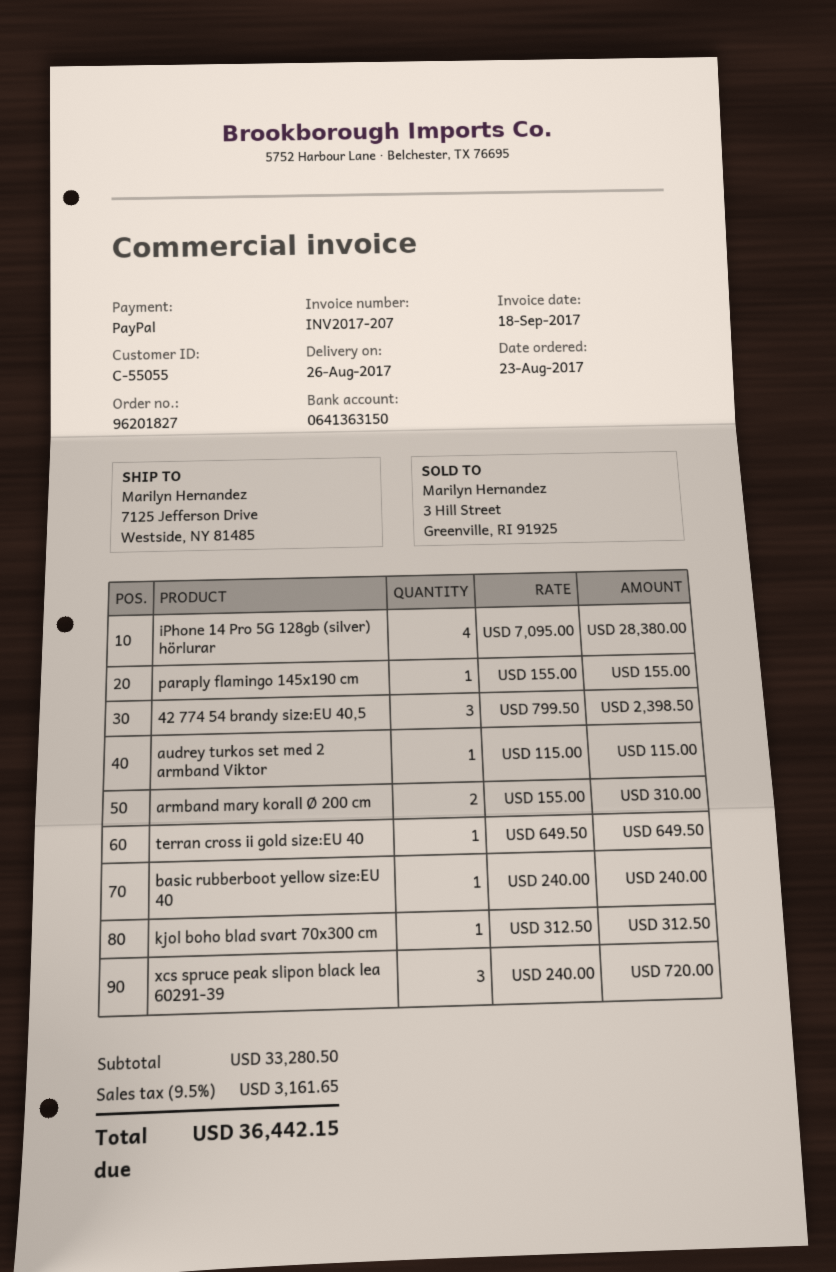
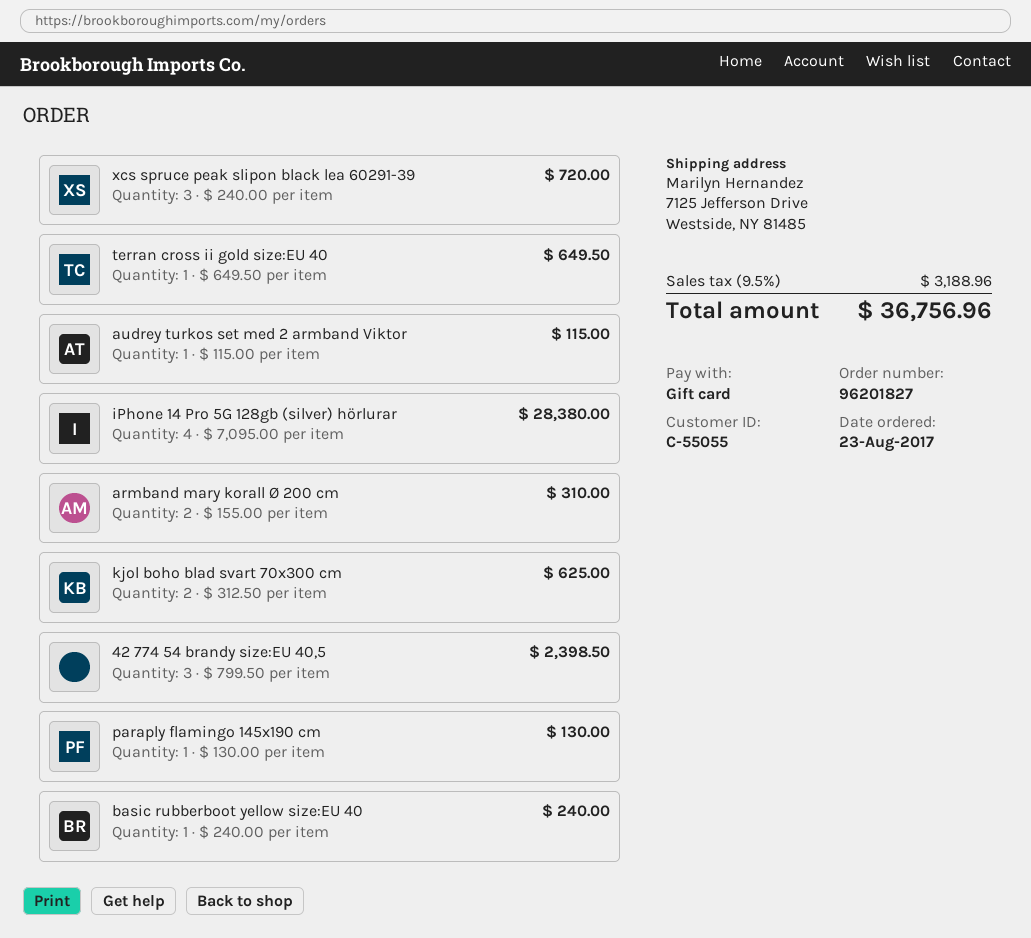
payment method: PayPal -> gift card
paraply flamingo 145x190 cm: 1 x 155.00 = 155.00 -> 1 x 130.00 = 130.00
kjol boho blad svart 70x300 cm: 1 x 312.50 = 312.50 -> 2 x 312.50 = 625.00
tax: 9.5% = 3161.65 -> 9.5% = 3188.96
total: 36442.15 -> 36756.96

